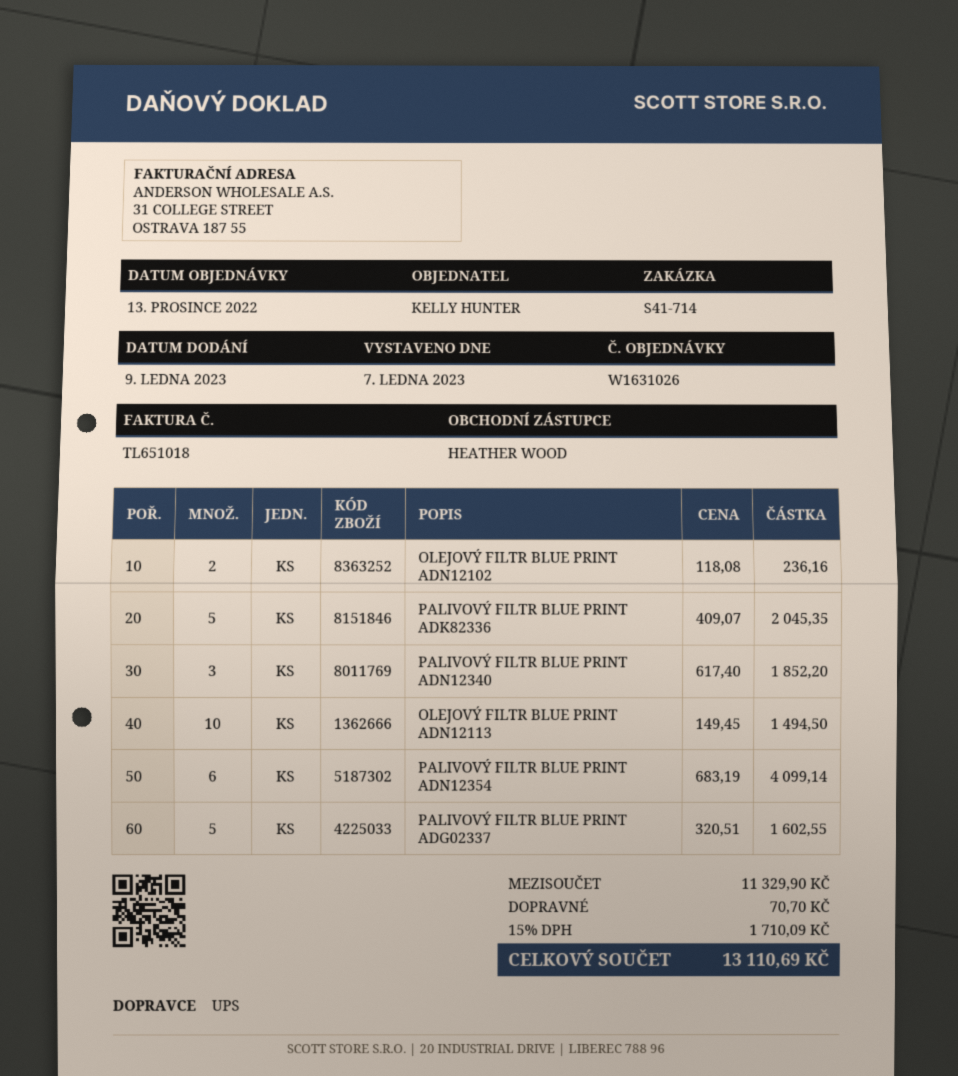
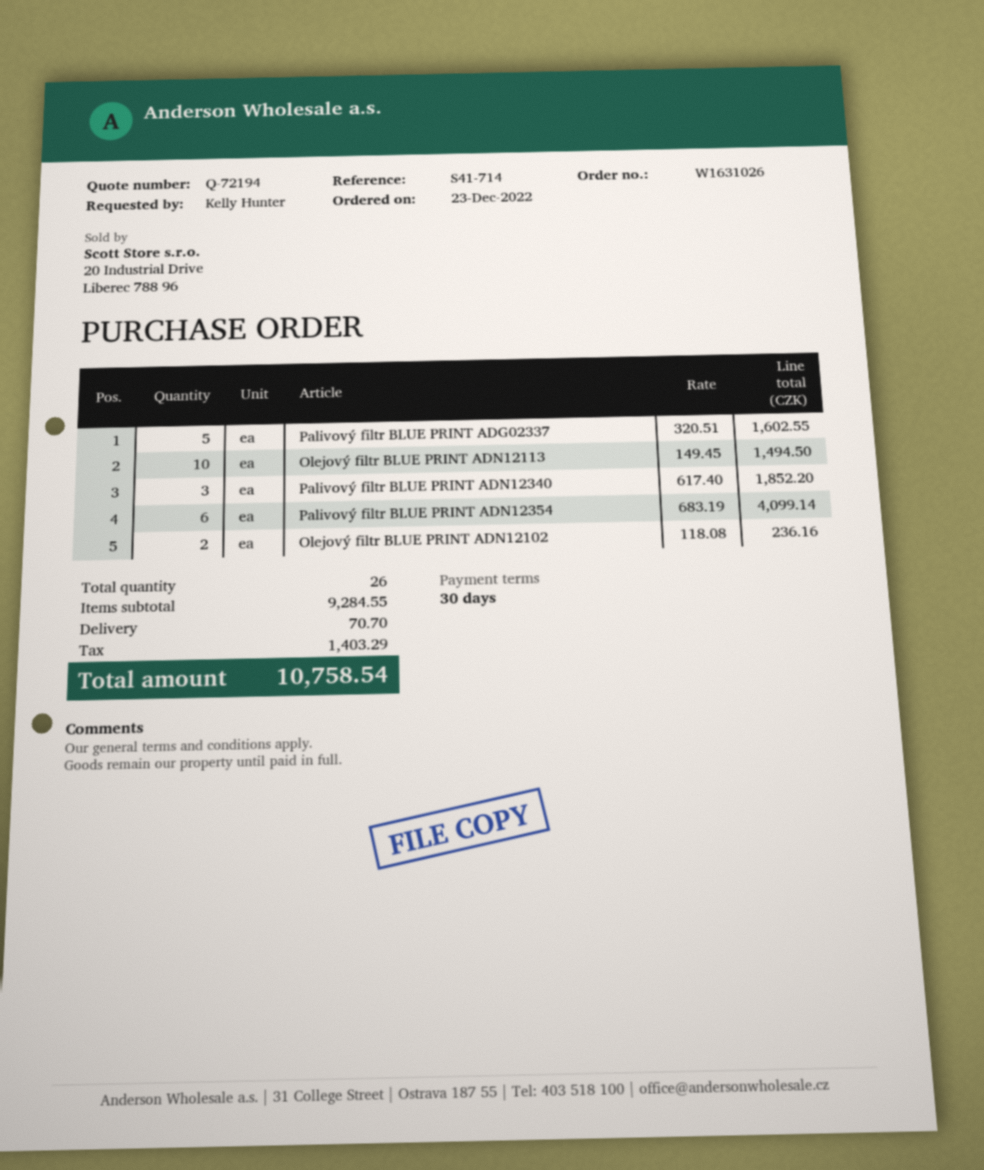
order date: 2022-12-13 -> 2022-12-23
PALIVOVÝ FILTR BLUE PRINT ADK82336: 5 x 409.07 = 2045.35 -> none
subtotal: 11329.90 -> 9284.55
tax: 1710.09 -> 1403.29
total: 13110.69 -> 10758.54

